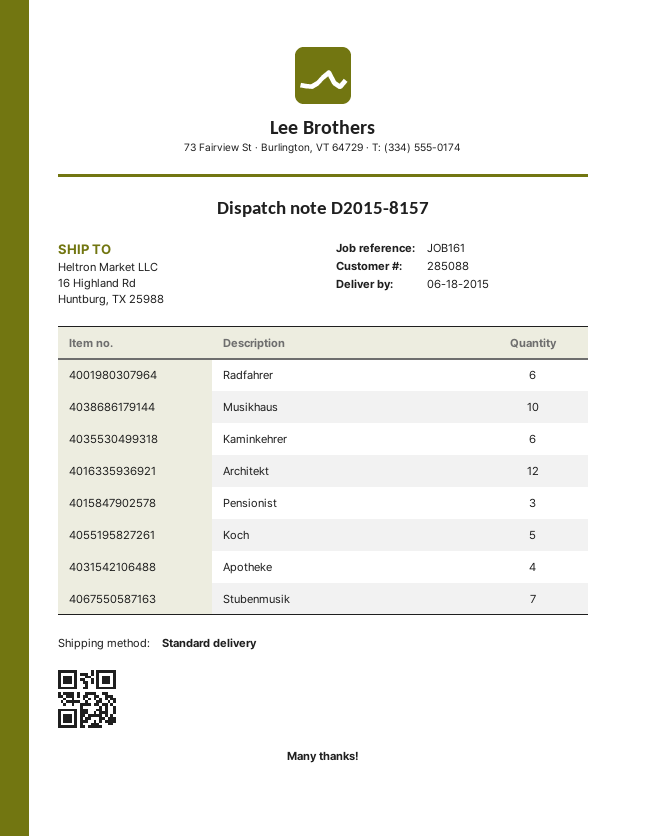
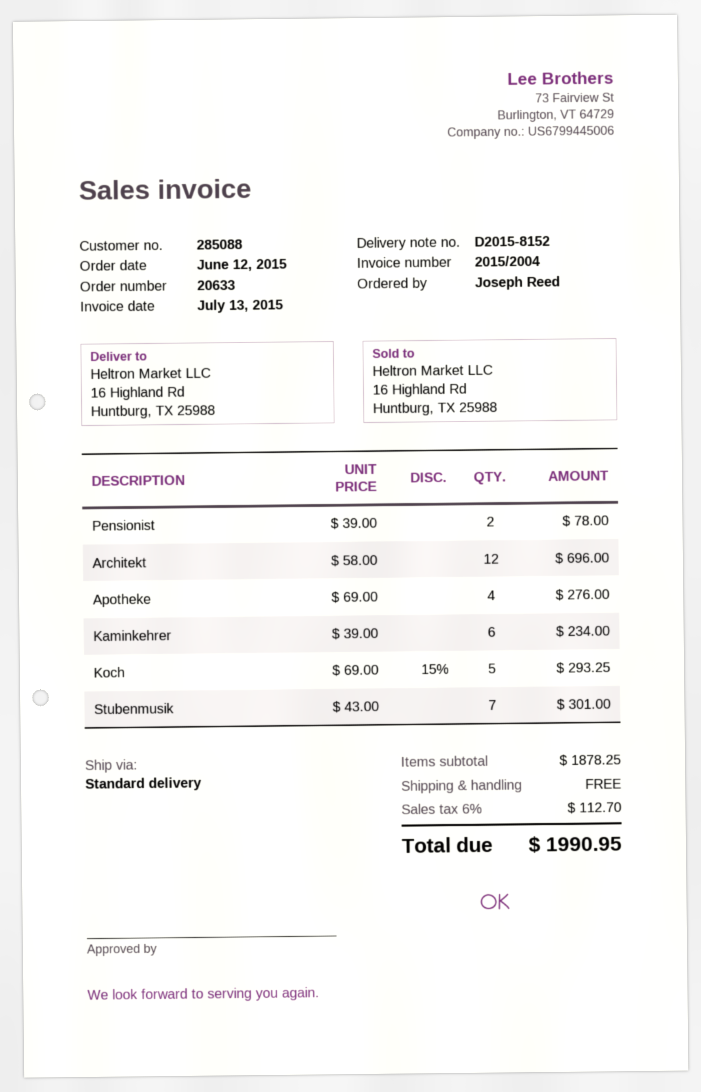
delivery note number: D2015-8157 -> D2015-8152
Radfahrer: 6 -> none
Musikhaus: 10 -> none
Pensionist: 3 -> 2

